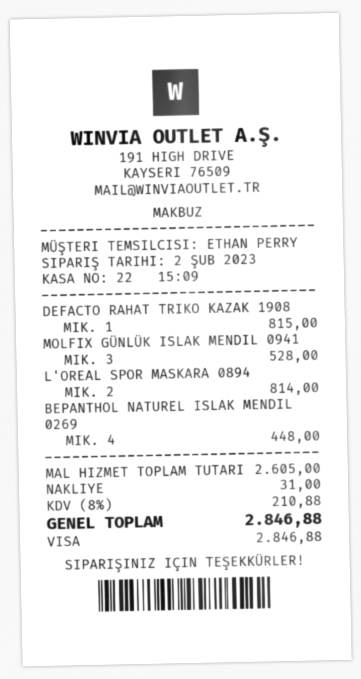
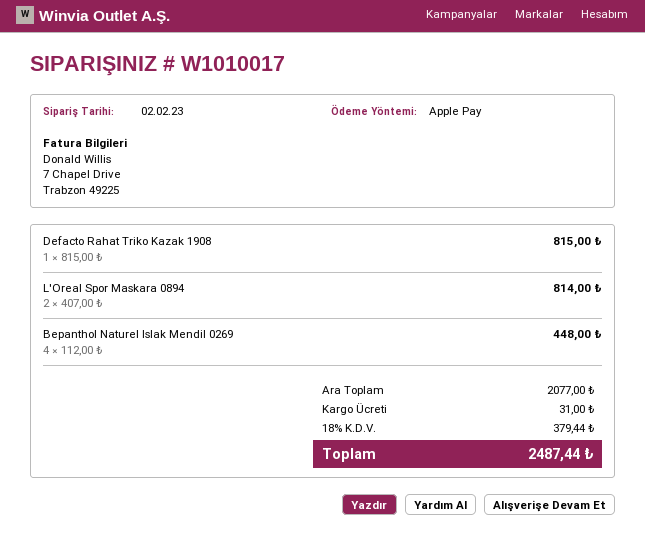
payment method: Visa -> Apple Pay
MOLFIX GÜNLÜK ISLAK MENDIL 0941: 3 for 528.00 -> none
subtotal: 2605.00 -> 2077.00
tax: 8% = 210.88 -> 18% = 379.44
total: 2846.88 -> 2487.44

